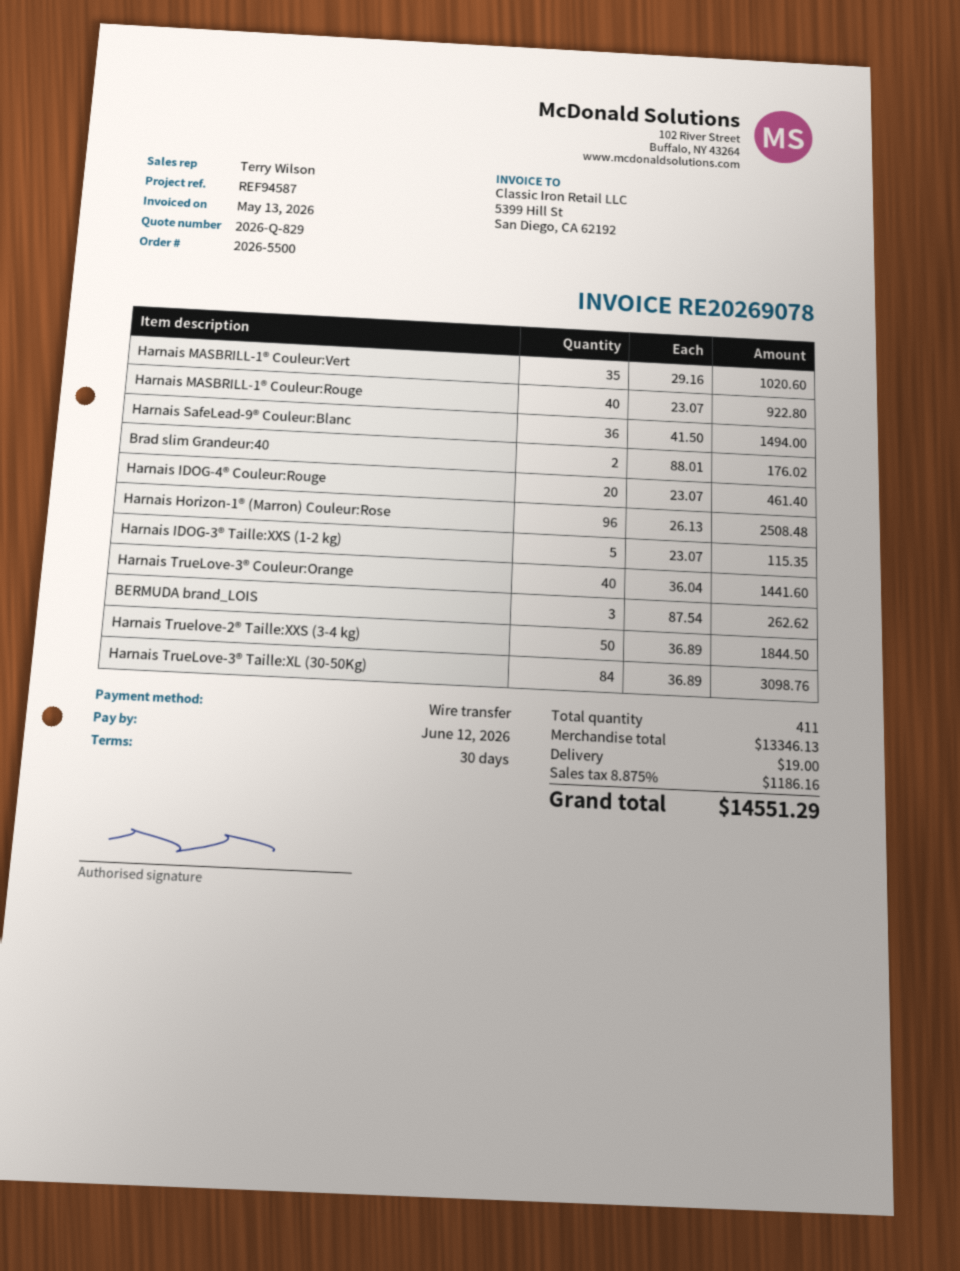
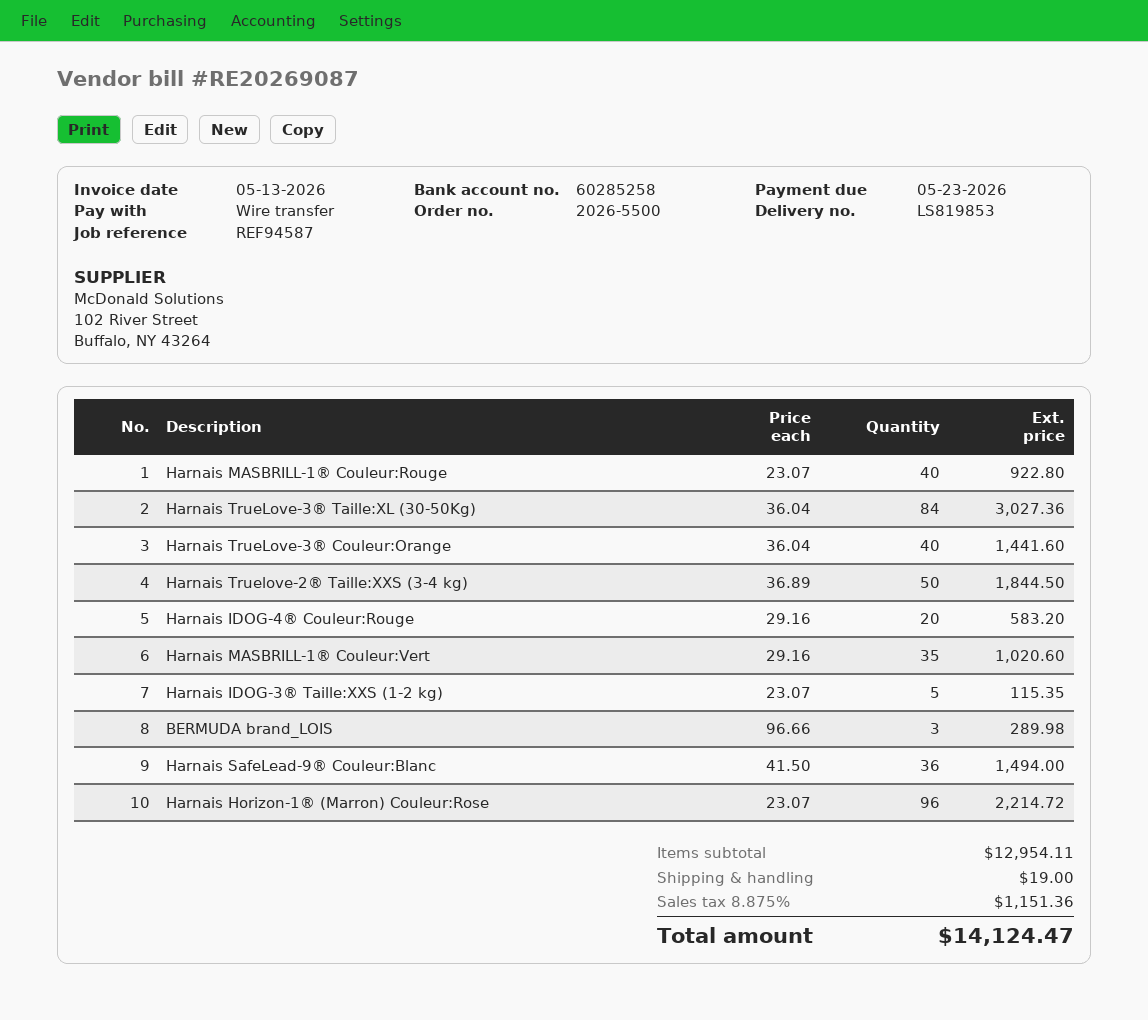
invoice number: RE20269078 -> RE20269087
due date: 2026-06-12 -> 2026-05-23
Brad slim Grandeur:40: 2 x 88.01 = 176.02 -> none
Harnais IDOG-4® Couleur:Rouge: 20 x 23.07 = 461.40 -> 20 x 29.16 = 583.20
Harnais Horizon-1® (Marron) Couleur:Rose: 96 x 26.13 = 2508.48 -> 96 x 23.07 = 2214.72
BERMUDA brand_LOIS: 3 x 87.54 = 262.62 -> 3 x 96.66 = 289.98
Harnais TrueLove-3® Taille:XL (30-50Kg): 84 x 36.89 = 3098.76 -> 84 x 36.04 = 3027.36
subtotal: 13346.13 -> 12954.11
tax: 8.875% = 1186.16 -> 8.875% = 1151.36
total: 14551.29 -> 14124.47

